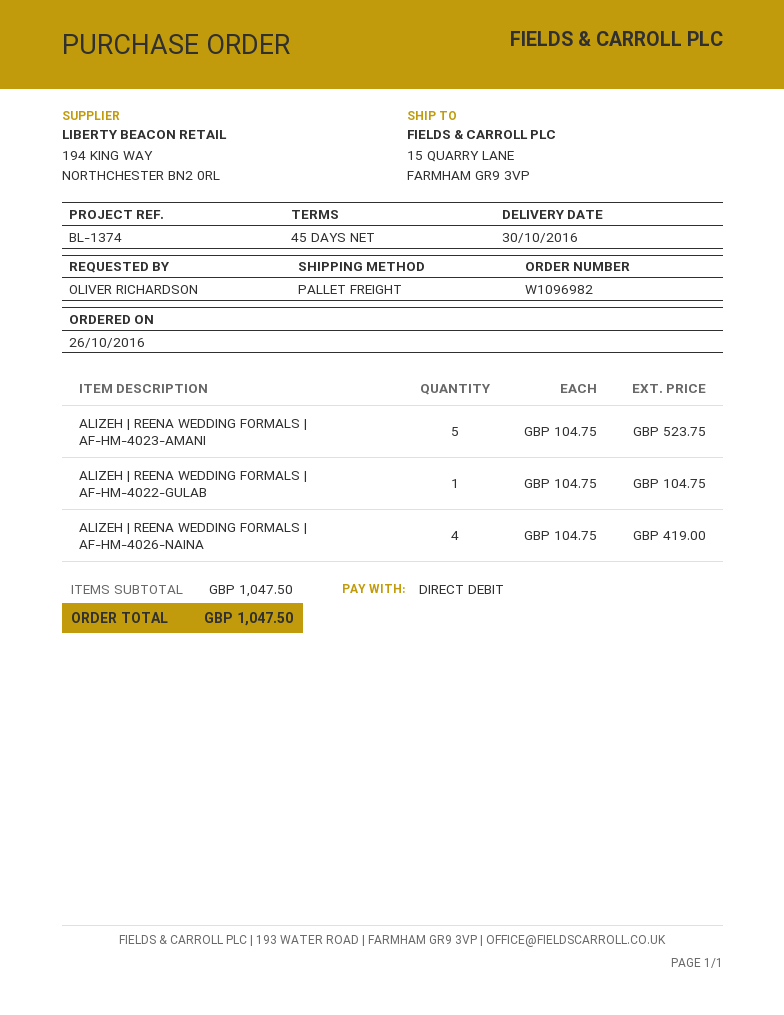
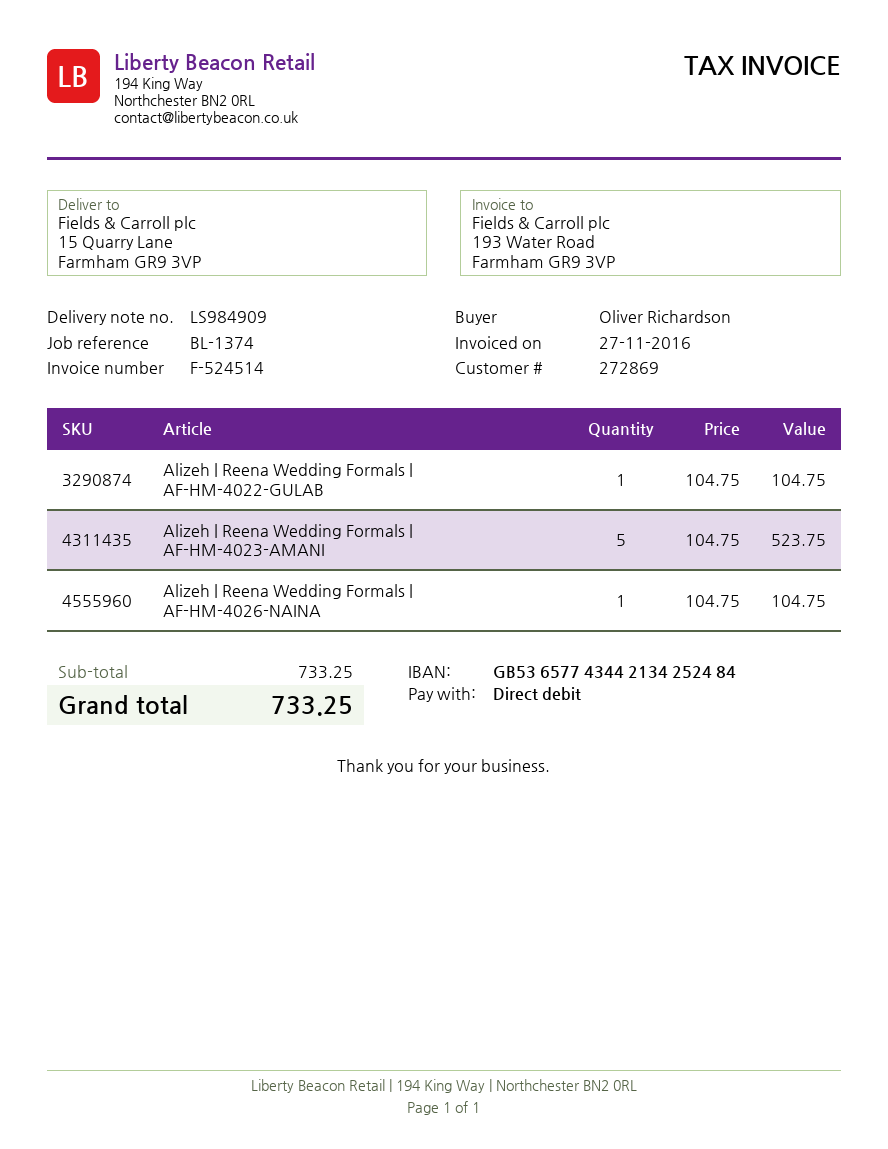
ALIZEH | REENA WEDDING FORMALS | AF-HM-4026-NAINA: 4 x 104.75 = 419.00 -> 1 x 104.75 = 104.75
subtotal: 1047.50 -> 733.25
total: 1047.50 -> 733.25

